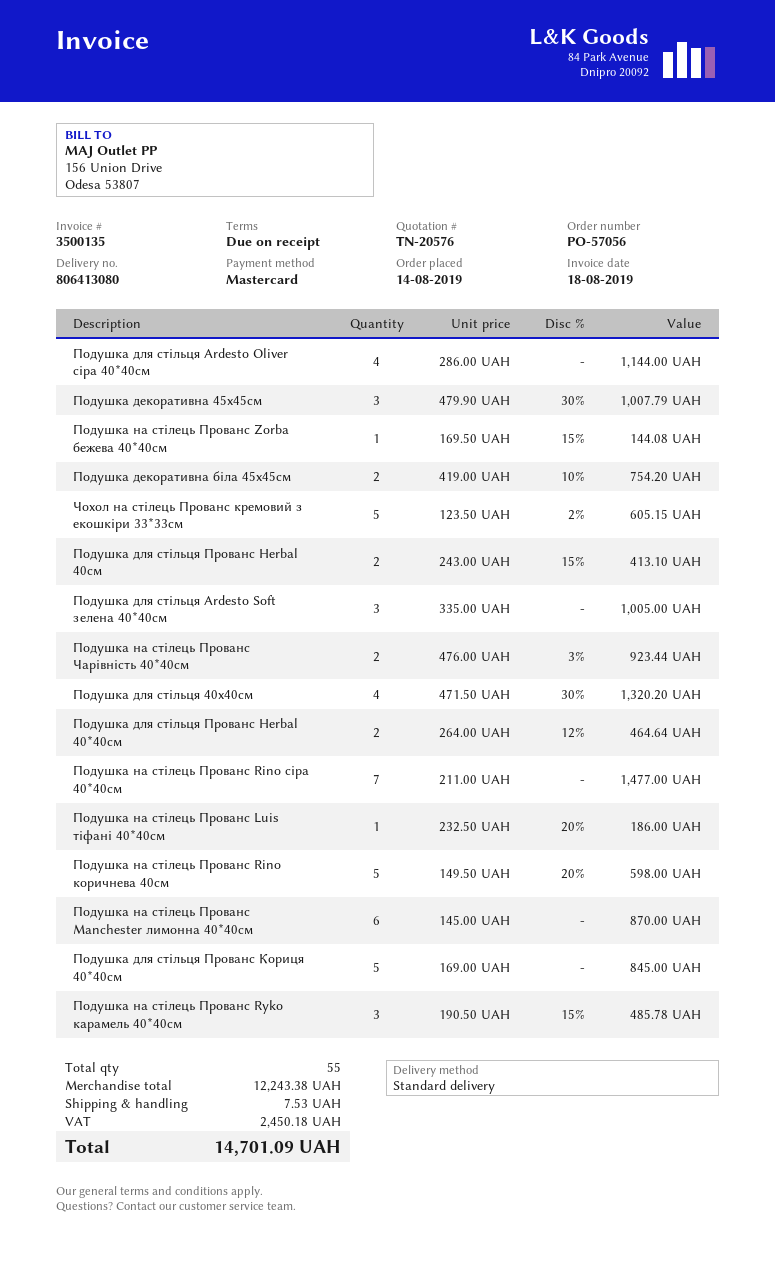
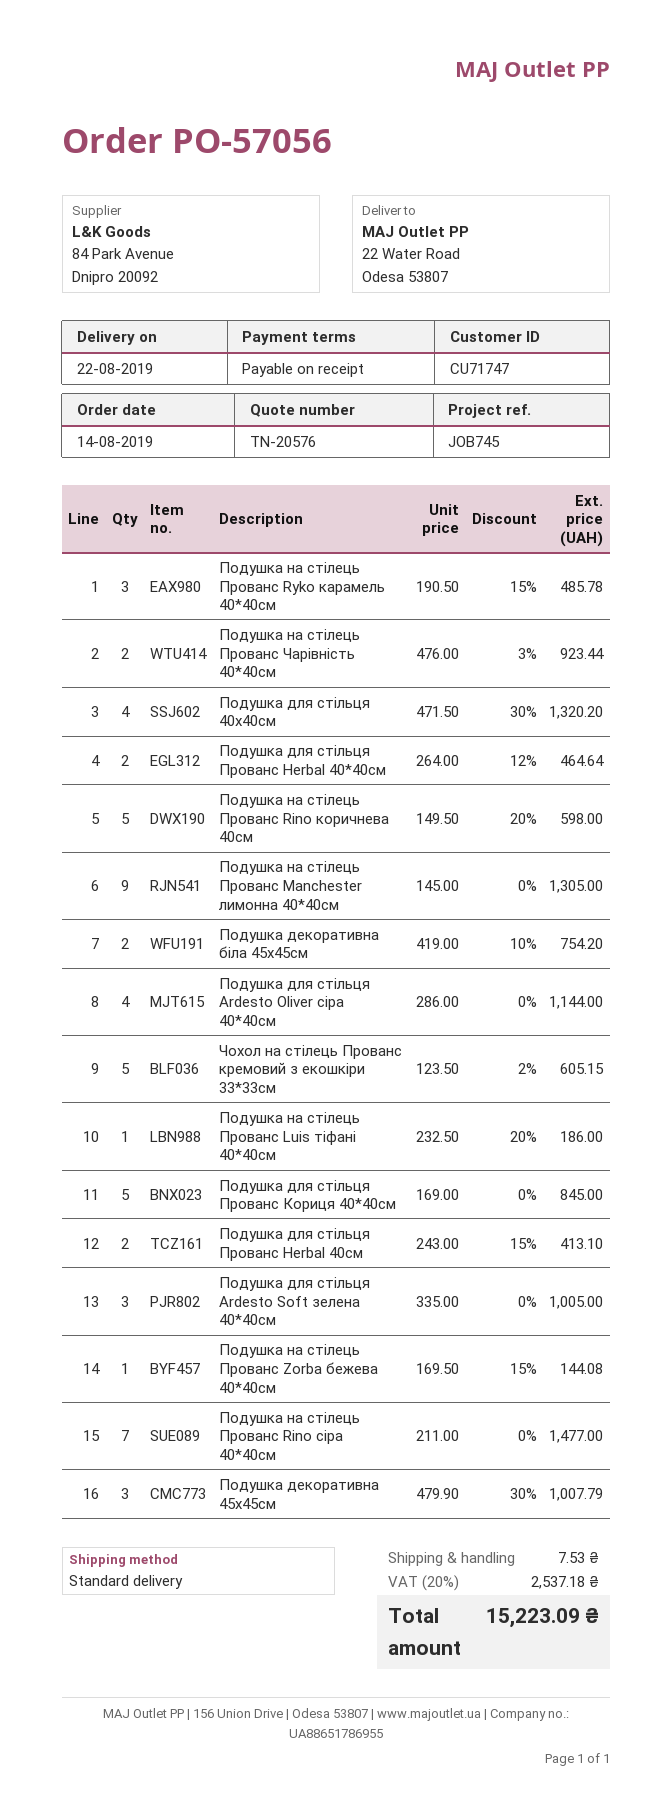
Подушка на стілець Прованс Manchester лимонна 40*40см: 6 x 145.00 = 870.00 -> 9 x 145.00 = 1305.00
tax: 2450.18 -> 2537.18
total: 14701.09 -> 15223.09

